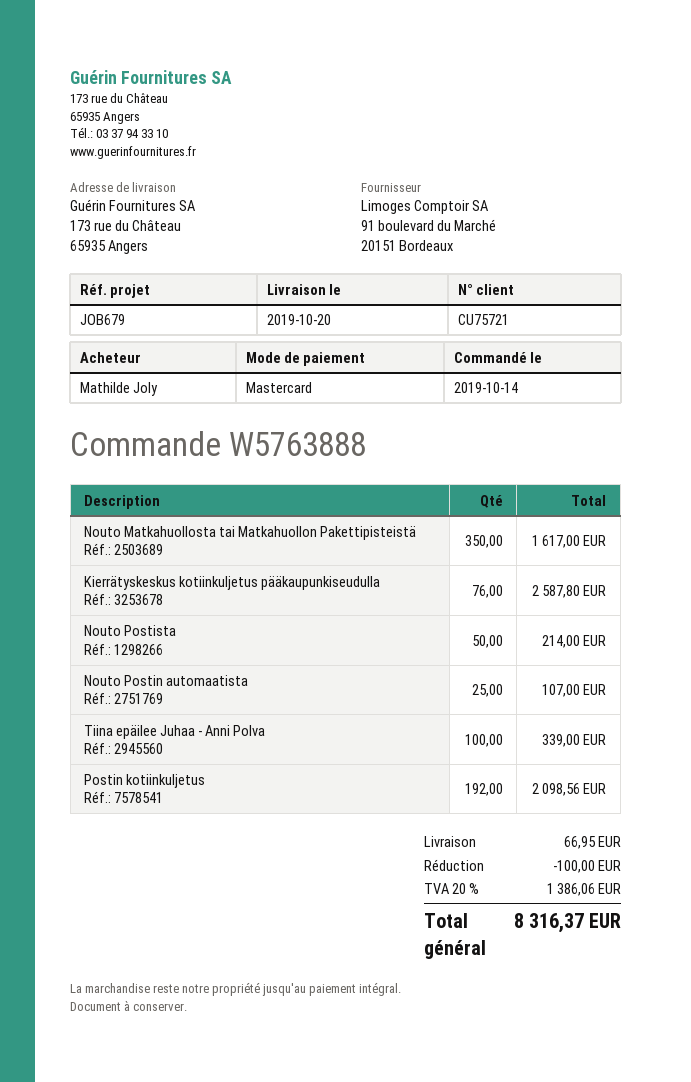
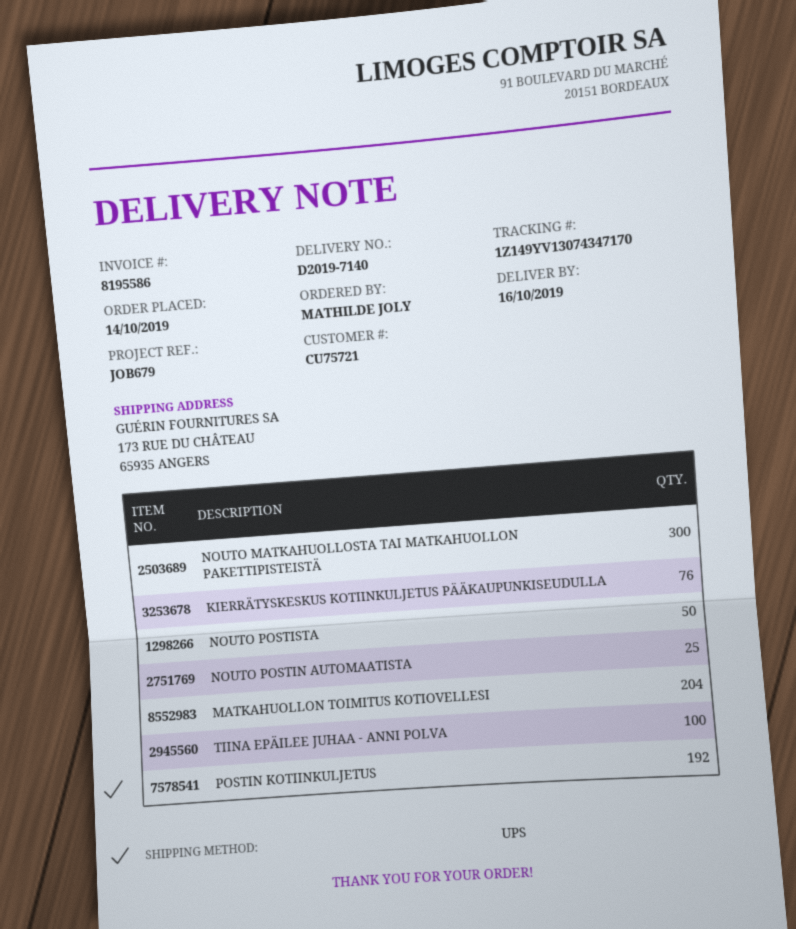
delivery date: 2019-10-20 -> 2019-10-16
Nouto Matkahuollosta tai Matkahuollon Pakettipisteistä: 350 -> 300
MATKAHUOLLON TOIMITUS KOTIOVELLESI: none -> 204

